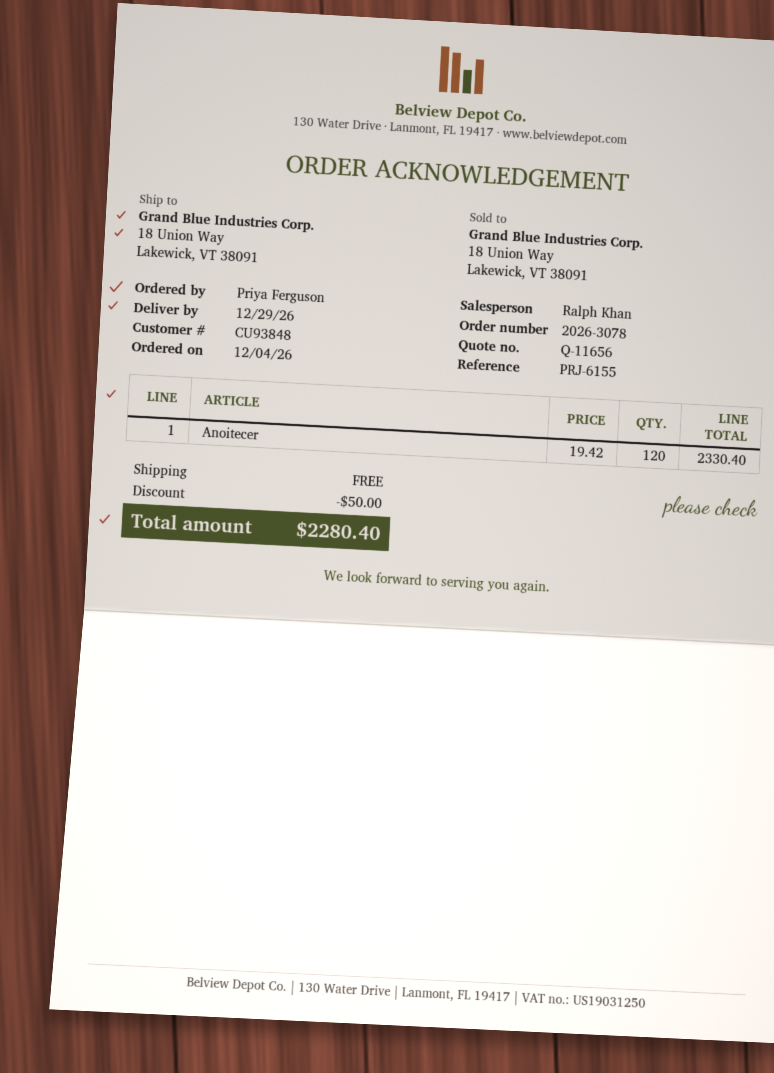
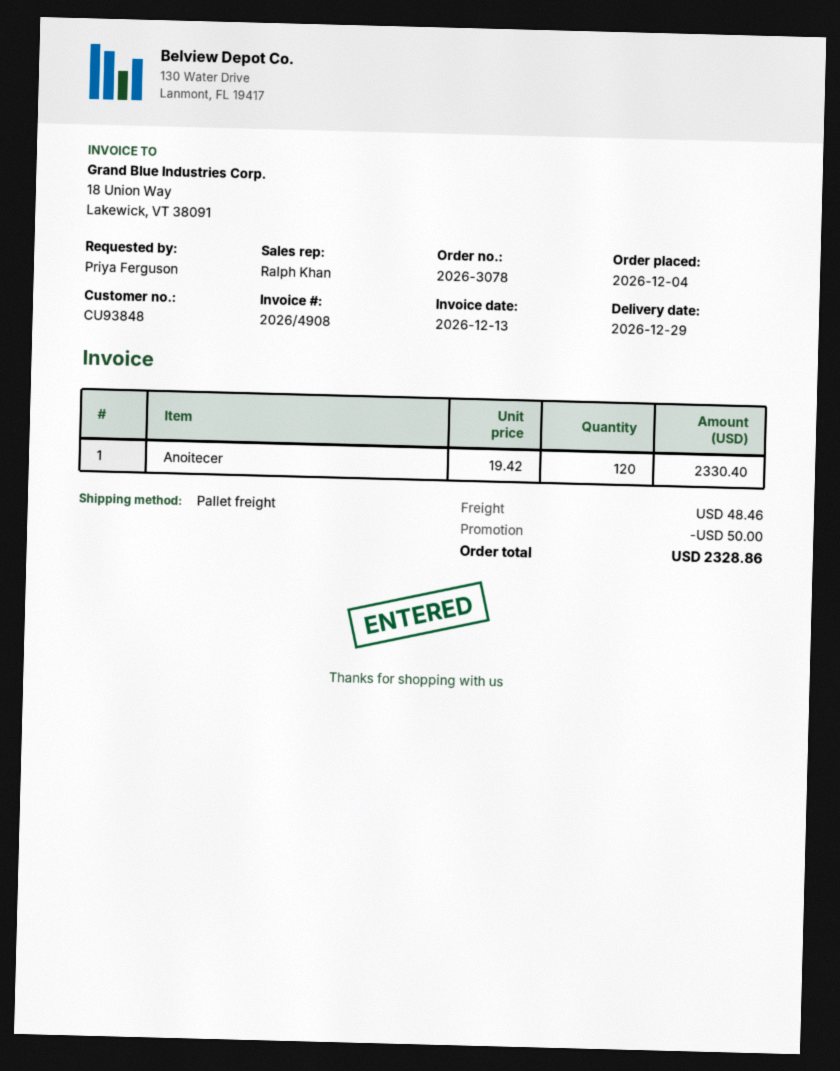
shipping: 0.00 -> 48.46
total: 2280.40 -> 2328.86

